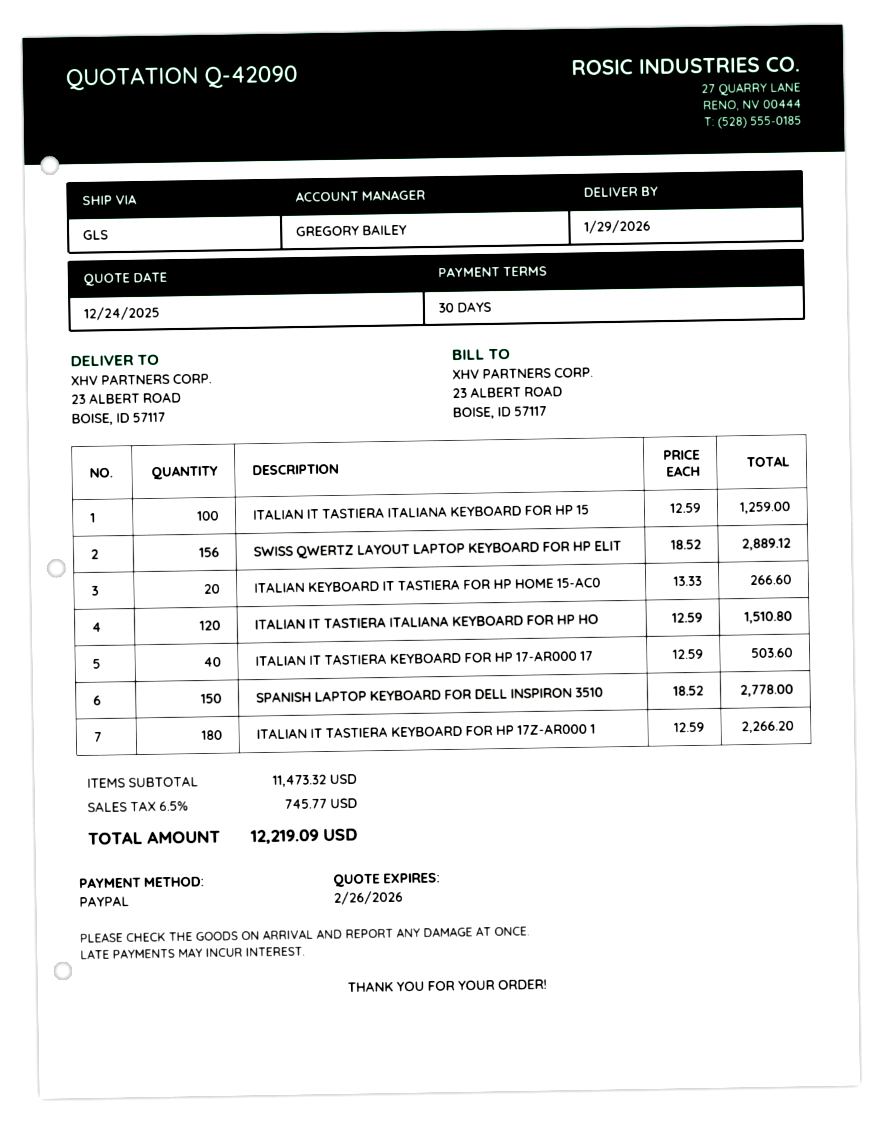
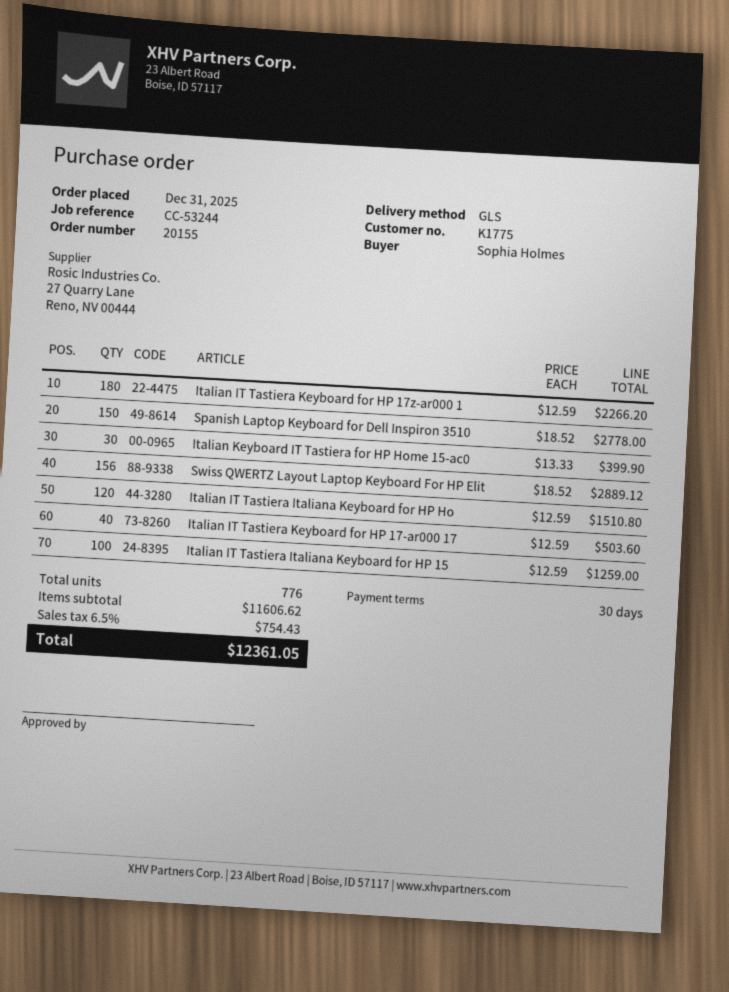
ITALIAN KEYBOARD IT TASTIERA FOR HP HOME 15-AC0: 20 x 13.33 = 266.60 -> 30 x 13.33 = 399.90
subtotal: 11473.32 -> 11606.62
tax: 6.5% = 745.77 -> 6.5% = 754.43
total: 12219.09 -> 12361.05

